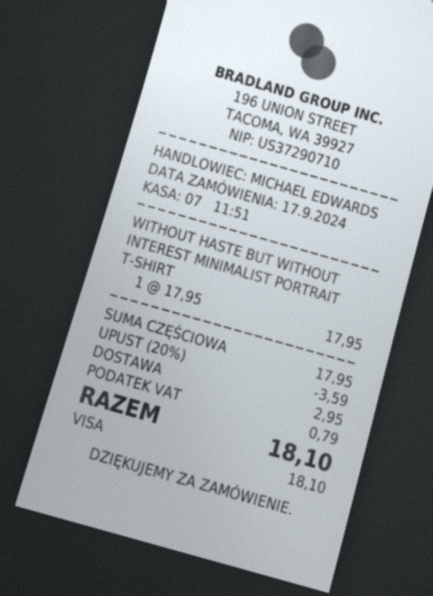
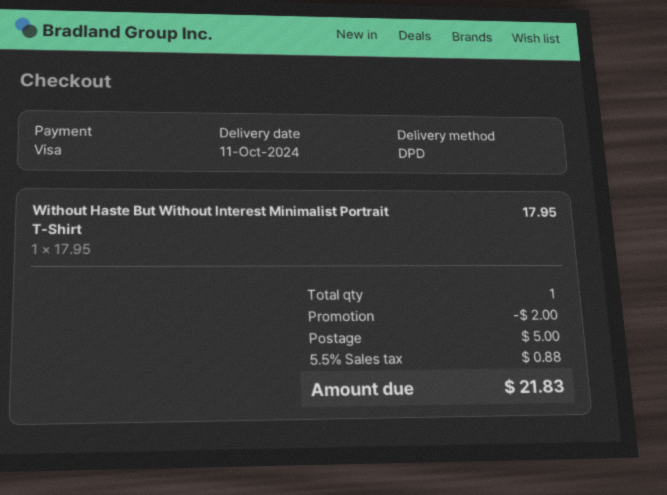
discount: 3.59 -> 2.00
shipping: 2.95 -> 5.00
tax: 0.79 -> 0.88
total: 18.10 -> 21.83

